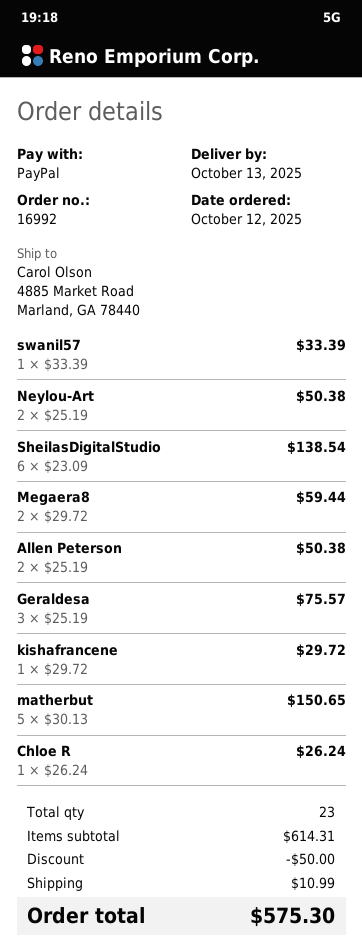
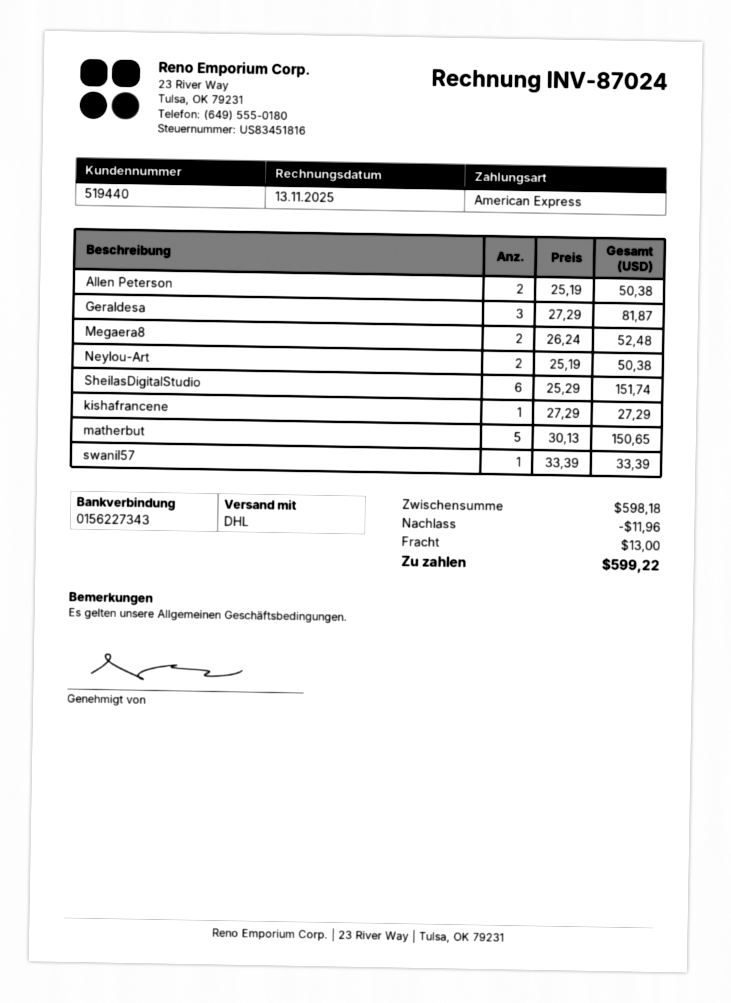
payment method: PayPal -> American Express
SheilasDigitalStudio: 6 x 23.09 = 138.54 -> 6 x 25.29 = 151.74
Megaera8: 2 x 29.72 = 59.44 -> 2 x 26.24 = 52.48
Geraldesa: 3 x 25.19 = 75.57 -> 3 x 27.29 = 81.87
kishafrancene: 1 x 29.72 = 29.72 -> 1 x 27.29 = 27.29
Chloe R: 1 x 26.24 = 26.24 -> none
subtotal: 614.31 -> 598.18
discount: 50.00 -> 11.96
shipping: 10.99 -> 13.00
total: 575.30 -> 599.22

